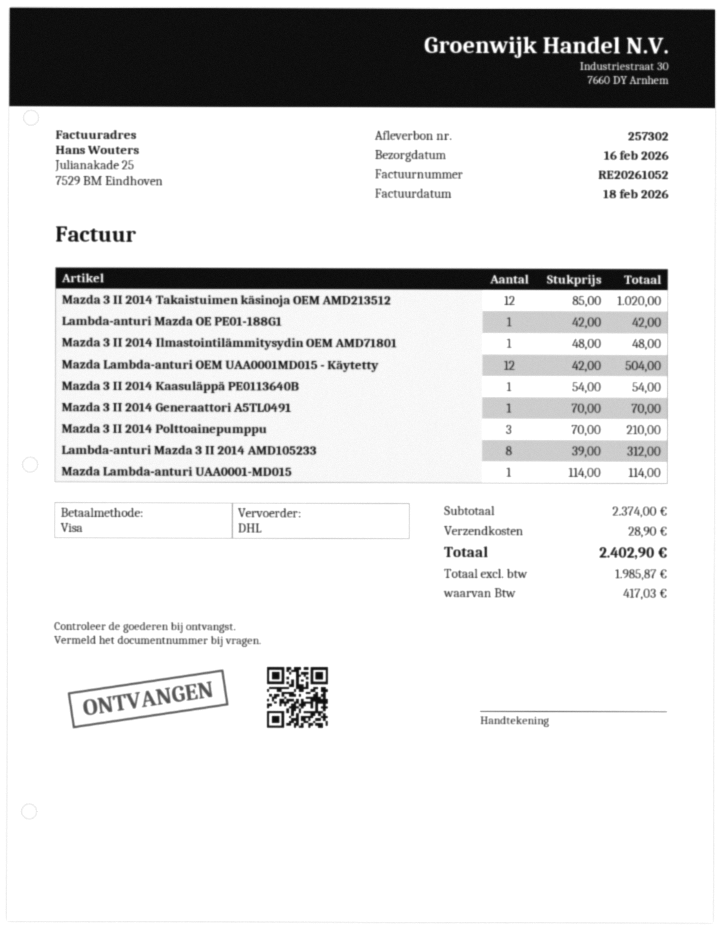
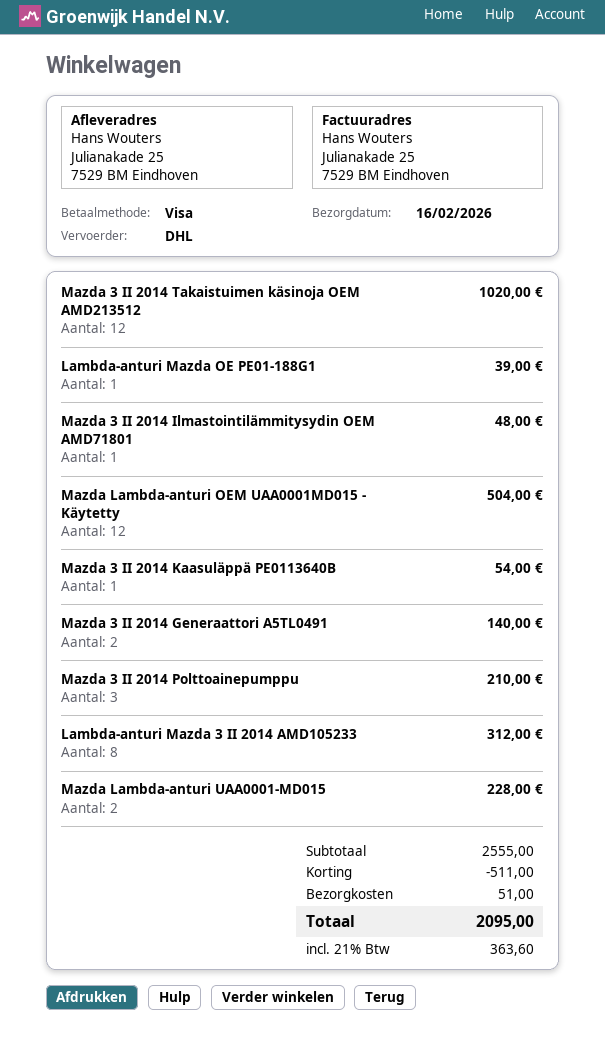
Lambda-anturi Mazda OE PE01-188G1: 1 for 42.00 -> 1 for 39.00
Mazda 3 II 2014 Generaattori A5TL0491: 1 for 70.00 -> 2 for 140.00
Mazda Lambda-anturi UAA0001-MD015: 1 for 114.00 -> 2 for 228.00
subtotal: 2374.00 -> 2555.00
discount: none -> 511.00
shipping: 28.90 -> 51.00
tax: 417.03 -> 363.60
total: 2402.90 -> 2095.00

